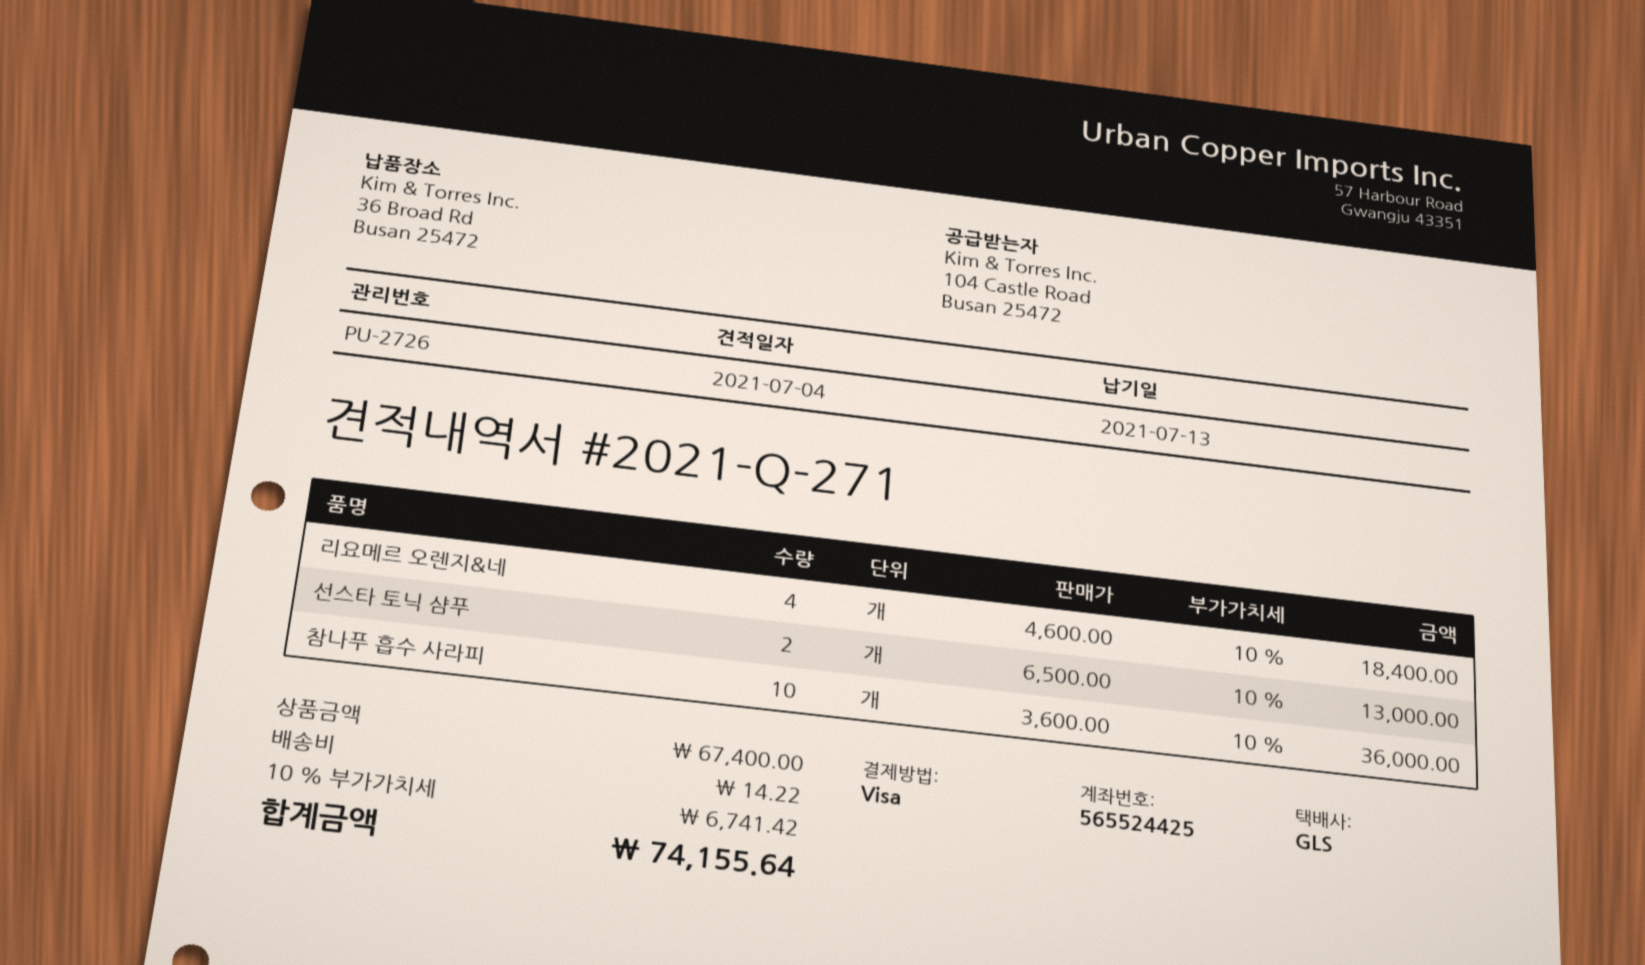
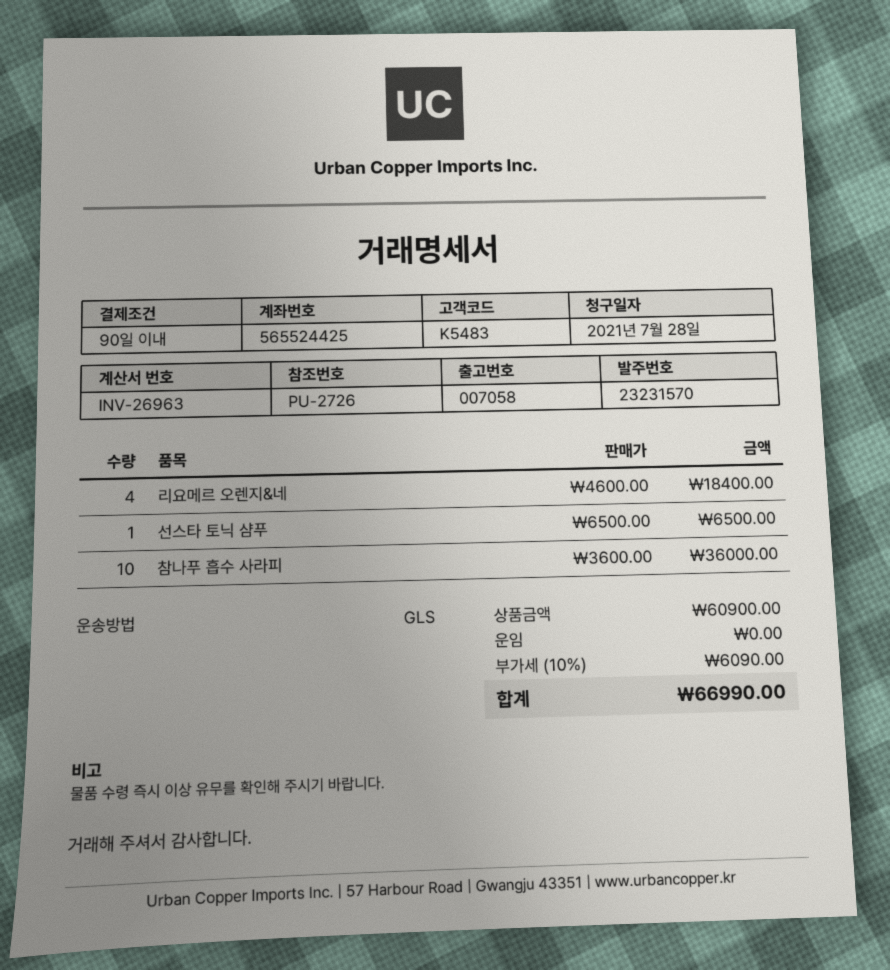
선스타 토닉 샴푸: 2 x 6500.00 = 13000.00 -> 1 x 6500.00 = 6500.00
subtotal: 67400.00 -> 60900.00
shipping: 14.22 -> 0.00
tax: 10% = 6741.42 -> 10% = 6090.00
total: 74155.64 -> 66990.00

